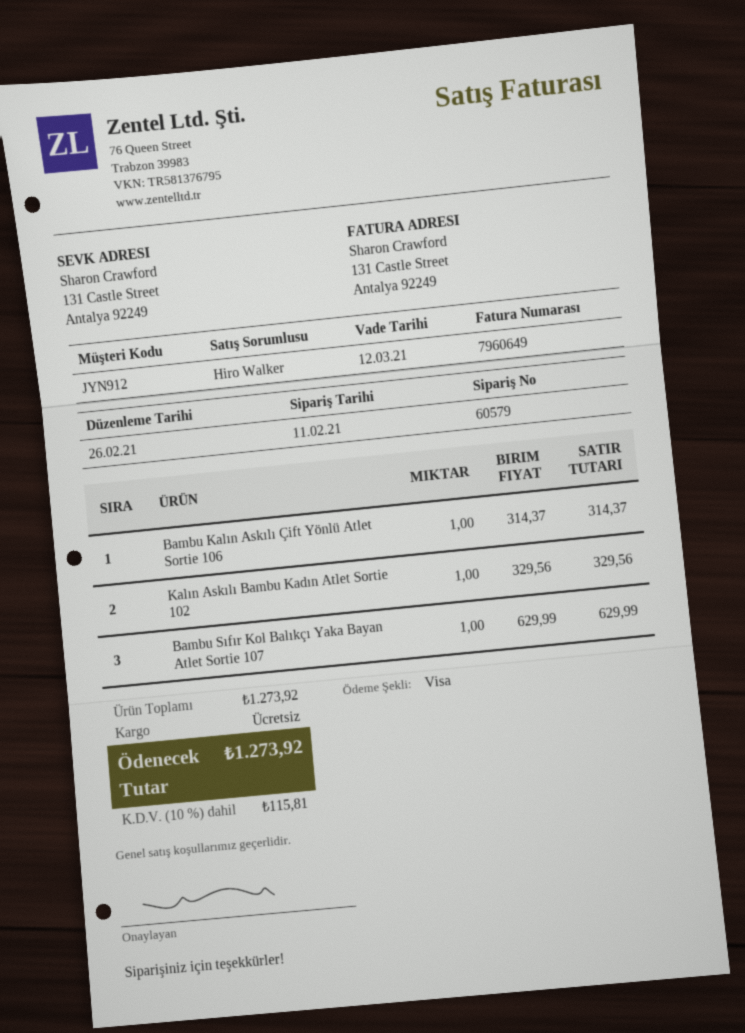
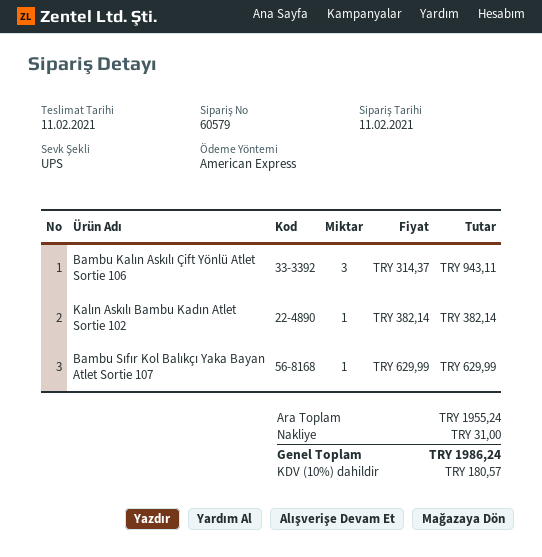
payment method: Visa -> American Express
Bambu Kalın Askılı Çift Yönlü Atlet Sortie 106: 1 x 314.37 = 314.37 -> 3 x 314.37 = 943.11
Kalın Askılı Bambu Kadın Atlet Sortie 102: 1 x 329.56 = 329.56 -> 1 x 382.14 = 382.14
subtotal: 1273.92 -> 1955.24
shipping: 0.00 -> 31.00
tax: 10% = 115.81 -> 10% = 180.57
total: 1273.92 -> 1986.24

